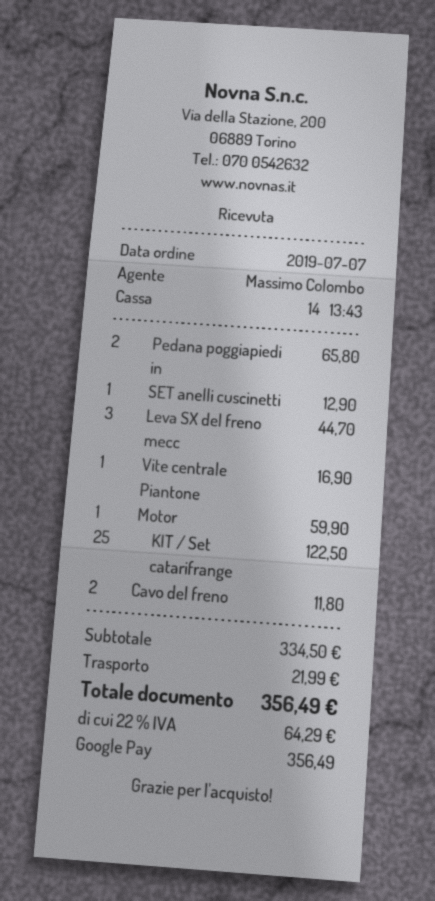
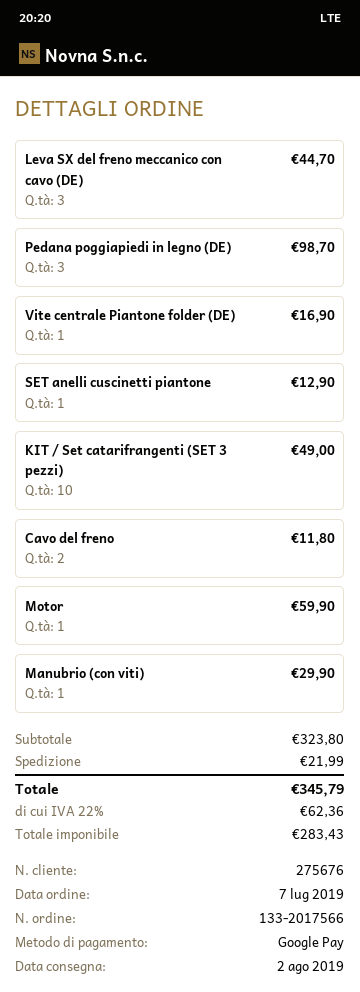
Pedana poggiapiedi in: 2 for 65.80 -> 3 for 98.70
KIT / Set catarifrange: 25 for 122.50 -> 10 for 49.00
Manubrio (con viti): none -> 1 for 29.90
subtotal: 334.50 -> 323.80
tax: 22% = 64.29 -> 22% = 62.36
total: 356.49 -> 345.79

